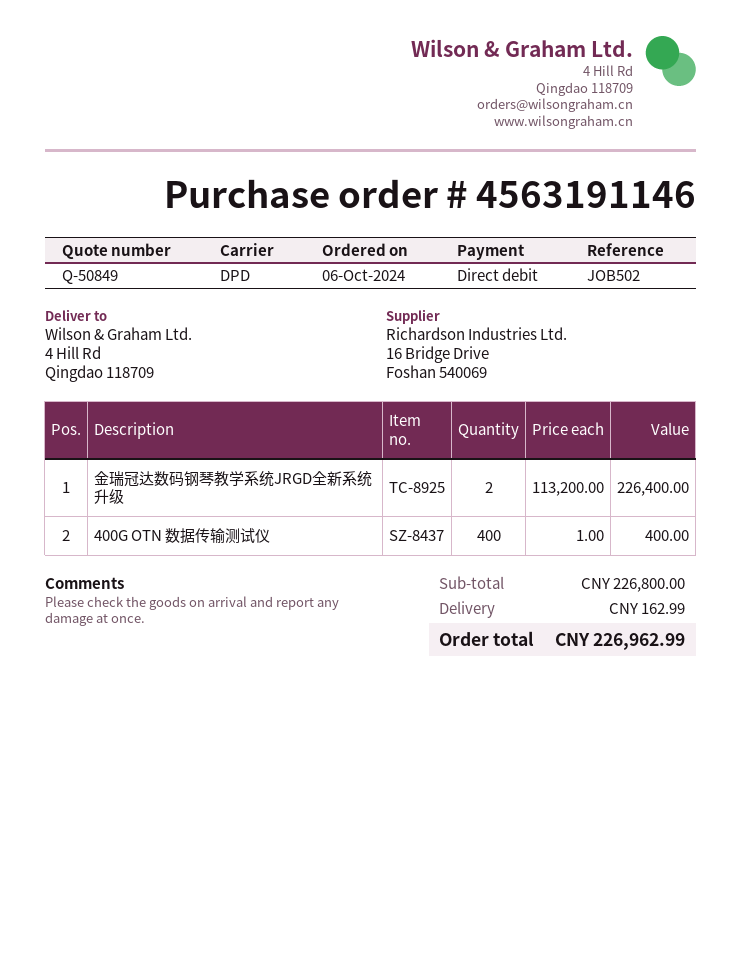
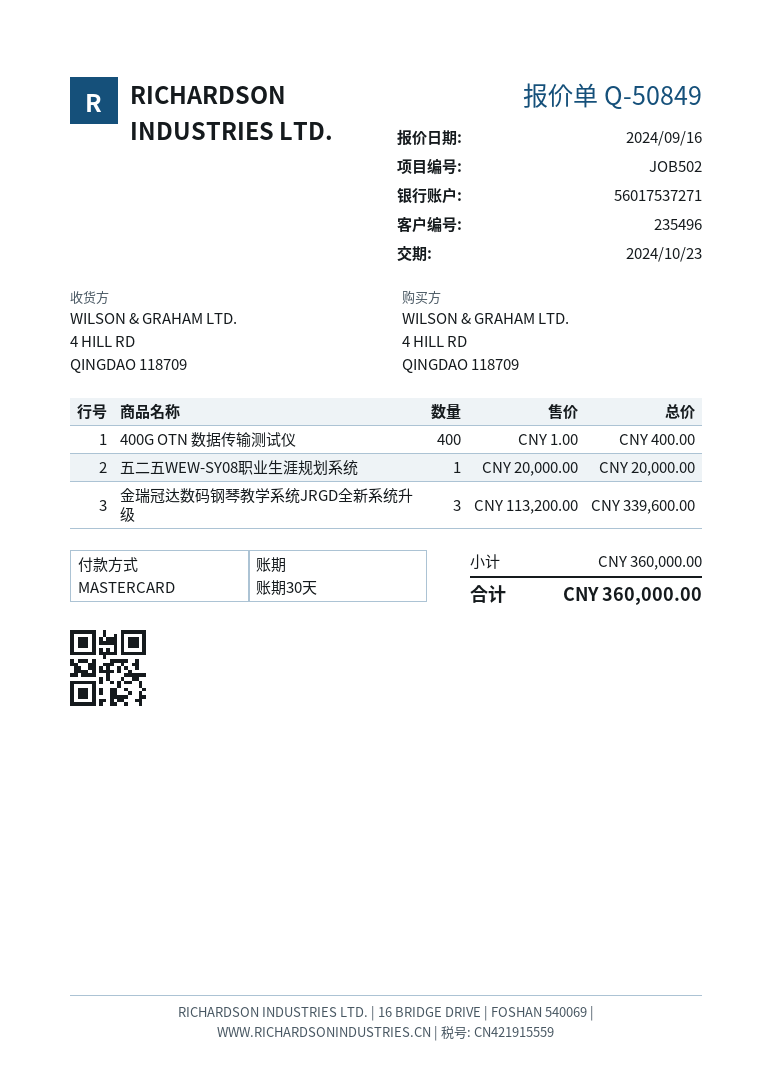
payment method: direct debit -> Mastercard
金瑞冠达数码钢琴教学系统JRGD全新系统升级: 2 x 113200.00 = 226400.00 -> 3 x 113200.00 = 339600.00
五二五WEW-SY08职业生涯规划系统: none -> 1 x 20000.00 = 20000.00
subtotal: 226800.00 -> 360000.00
shipping: 162.99 -> none
total: 226962.99 -> 360000.00

